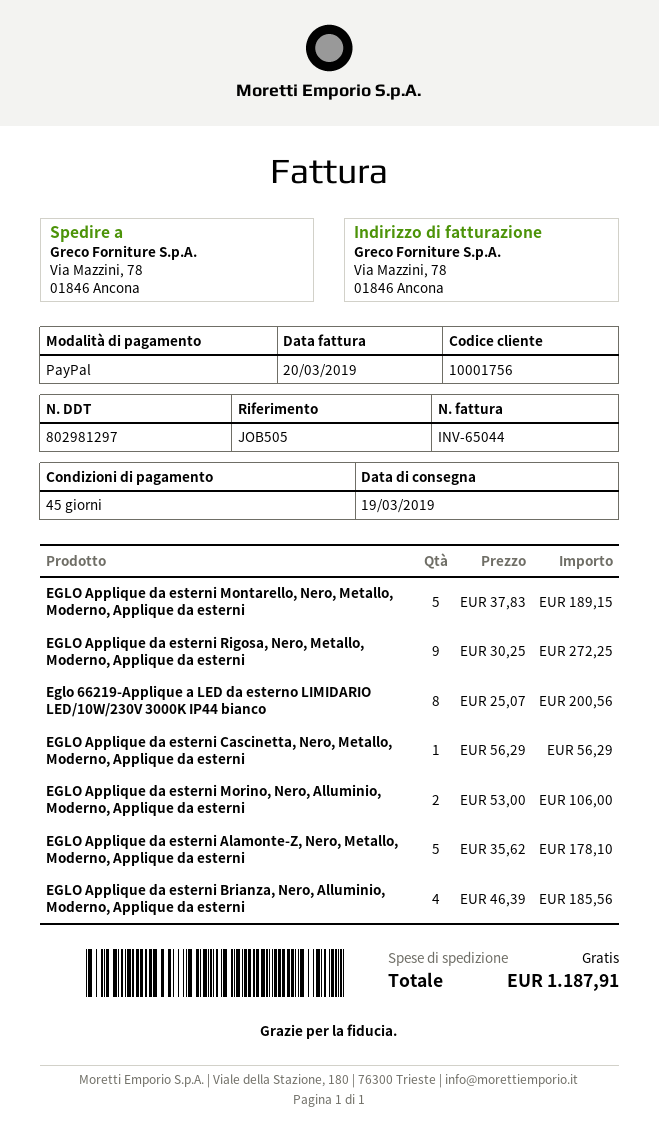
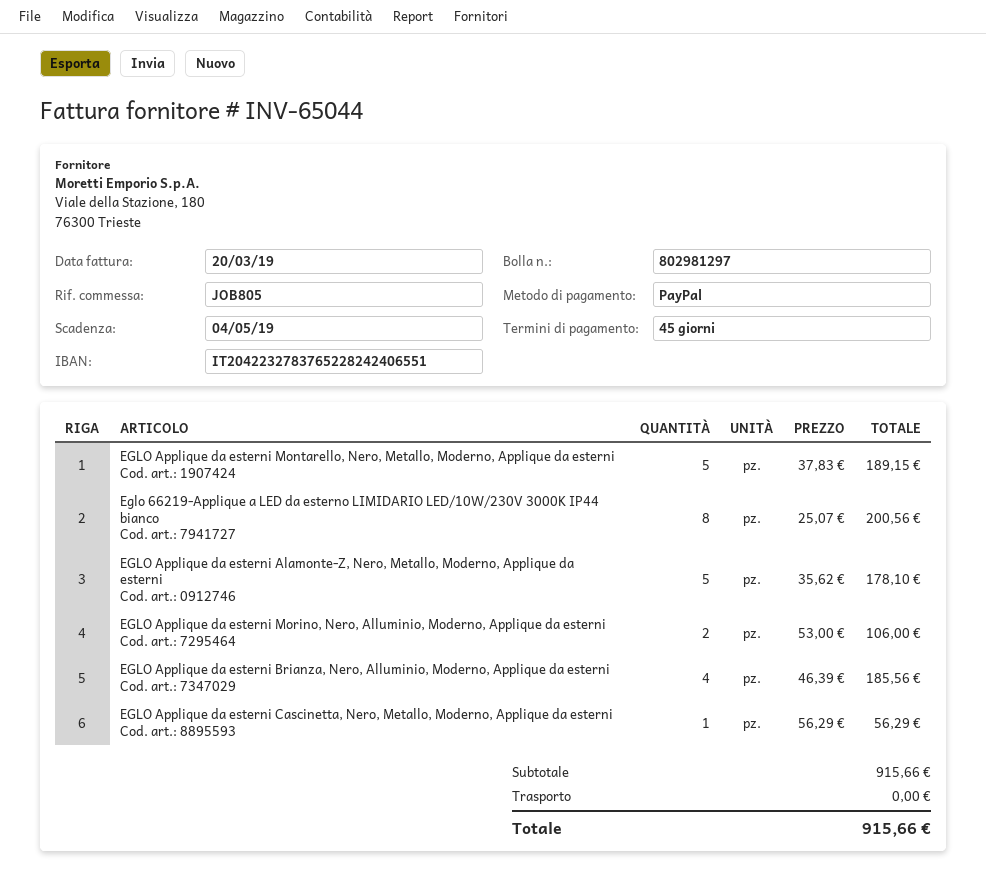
reference: JOB505 -> JOB805
EGLO Applique da esterni Rigosa, Nero, Metallo, Moderno, Applique da esterni: 9 x 30.25 = 272.25 -> none
total: 1187.91 -> 915.66

